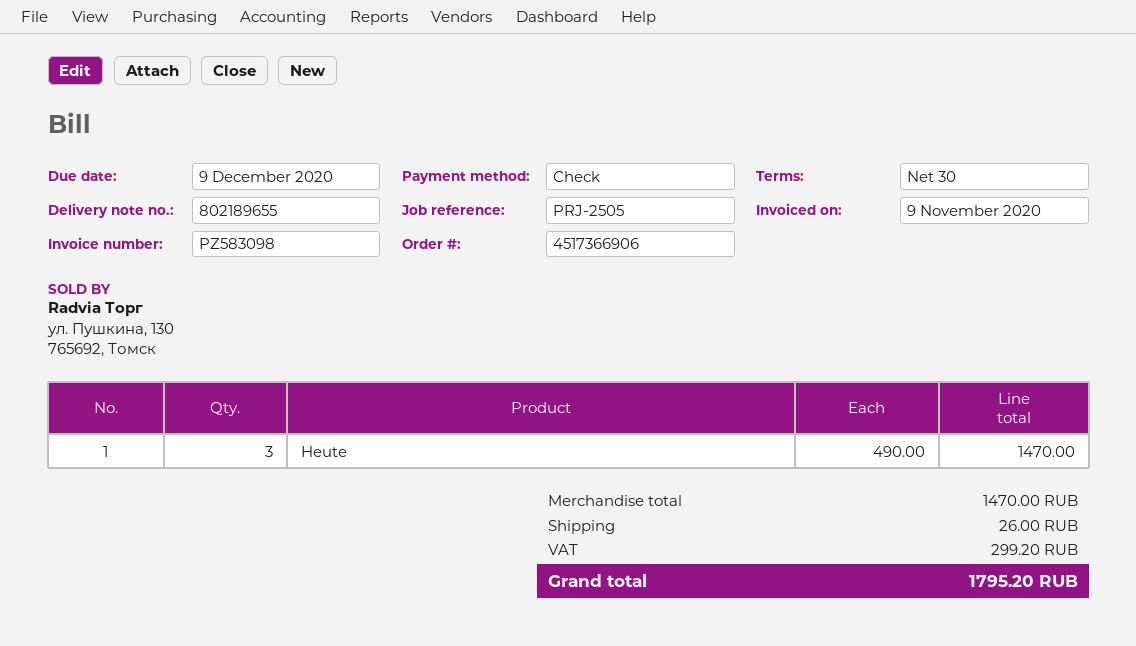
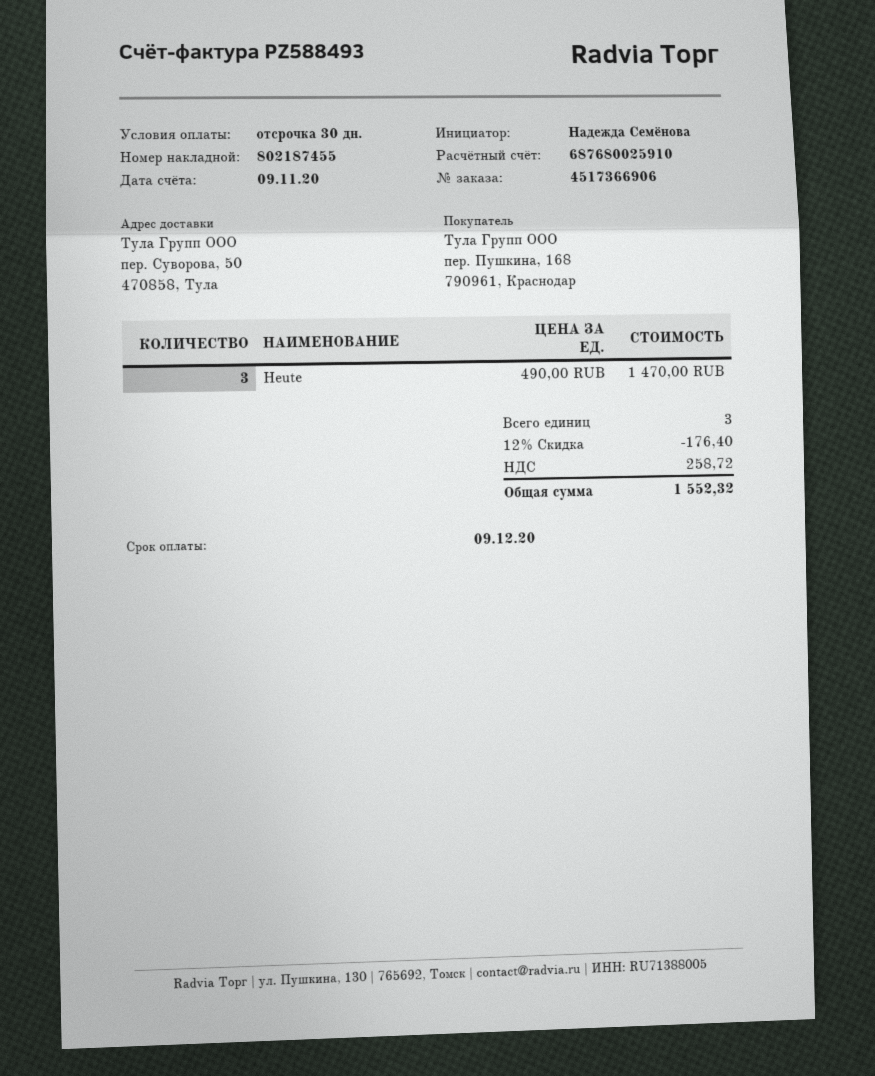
delivery note number: 802189655 -> 802187455
invoice number: PZ583098 -> PZ588493
discount: none -> 12% = 176.40
shipping: 26.00 -> none
tax: 299.20 -> 258.72
total: 1795.20 -> 1552.32

